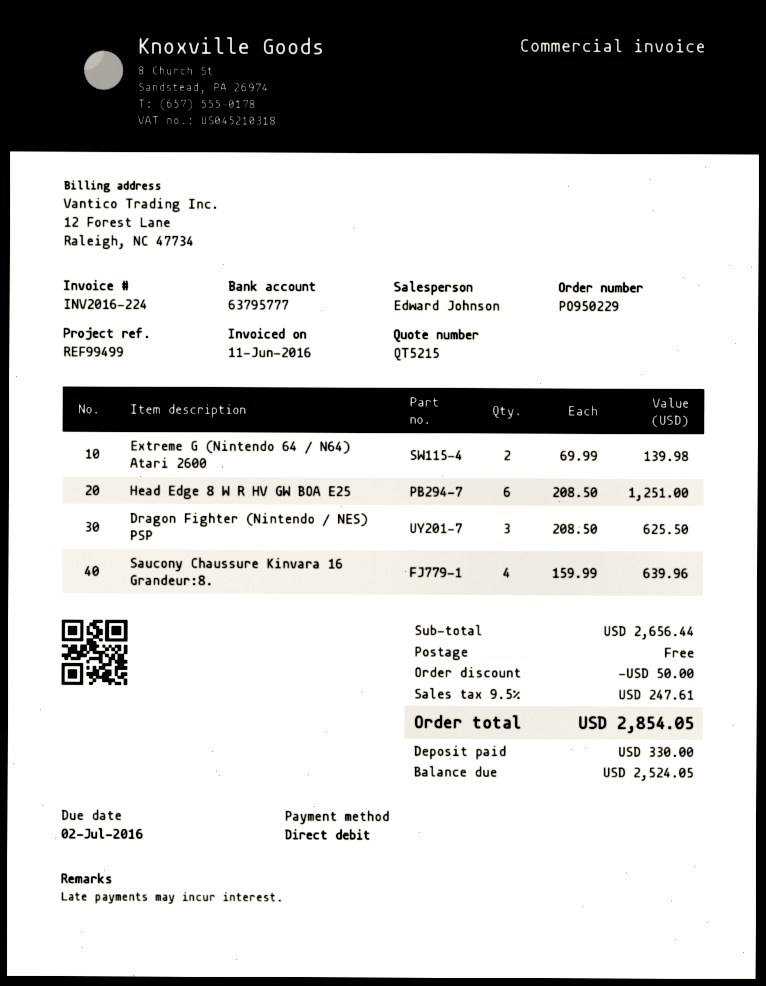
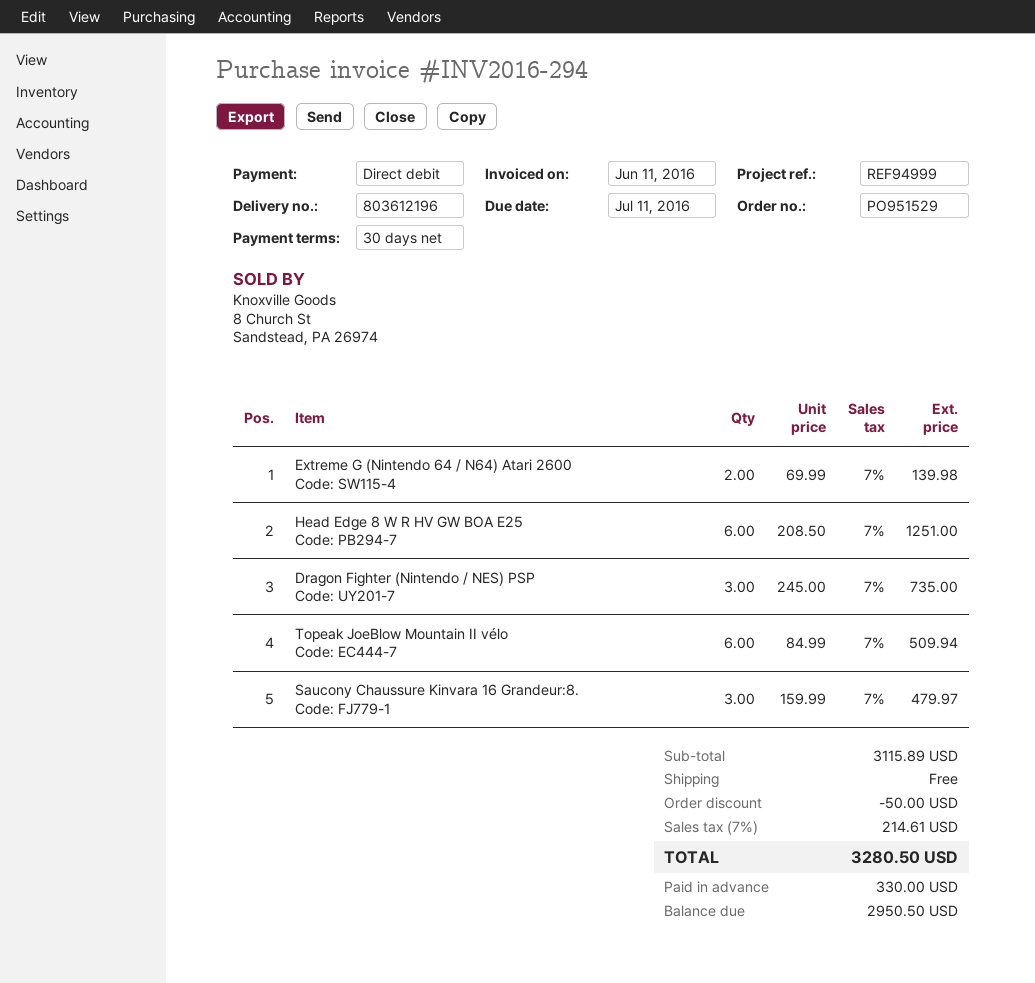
order number: PO950229 -> PO951529
invoice number: INV2016-224 -> INV2016-294
due date: 2016-07-02 -> 2016-07-11
reference: REF99499 -> REF94999
Dragon Fighter (Nintendo / NES) PSP: 3 x 208.50 = 625.50 -> 3 x 245.00 = 735.00
Saucony Chaussure Kinvara 16 Grandeur:8.: 4 x 159.99 = 639.96 -> 3 x 159.99 = 479.97
Topeak JoeBlow Mountain II vélo: none -> 6 x 84.99 = 509.94
subtotal: 2656.44 -> 3115.89
tax: 9.5% = 247.61 -> 7% = 214.61
total: 2854.05 -> 3280.50
balance: 2524.05 -> 2950.50

